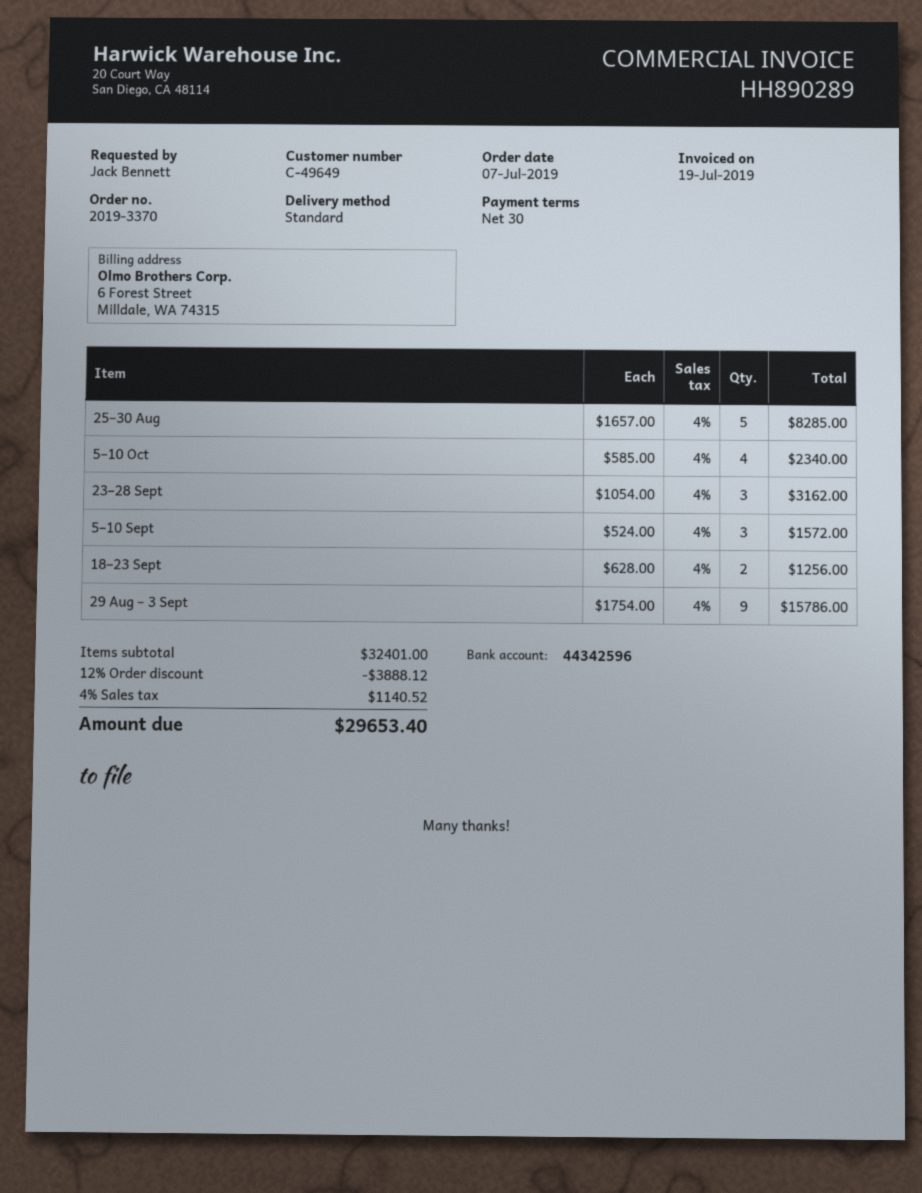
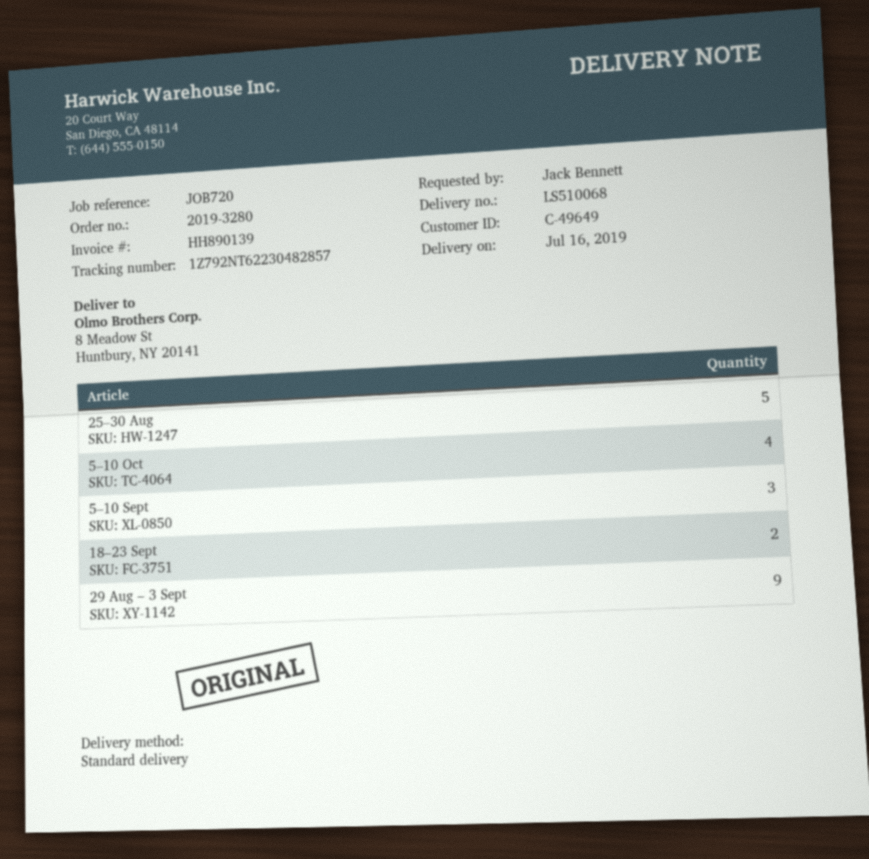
order number: 2019-3370 -> 2019-3280
invoice number: HH890289 -> HH890139
23–28 Sept: 3 -> none

